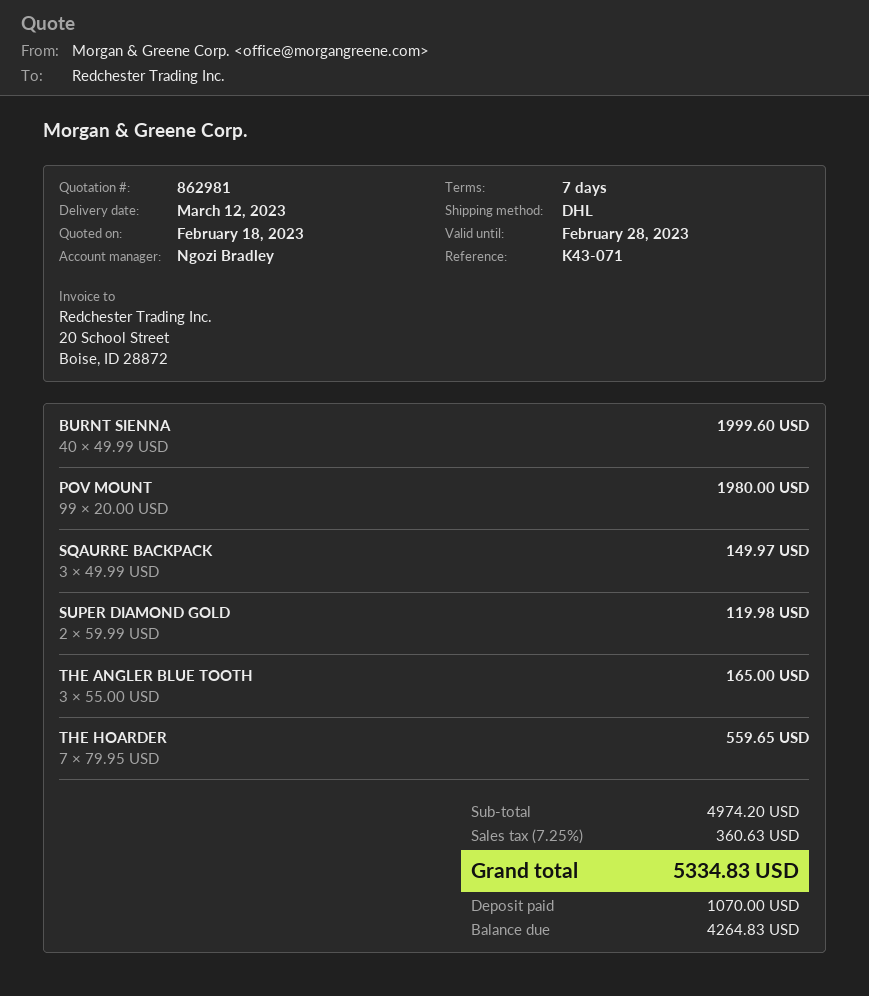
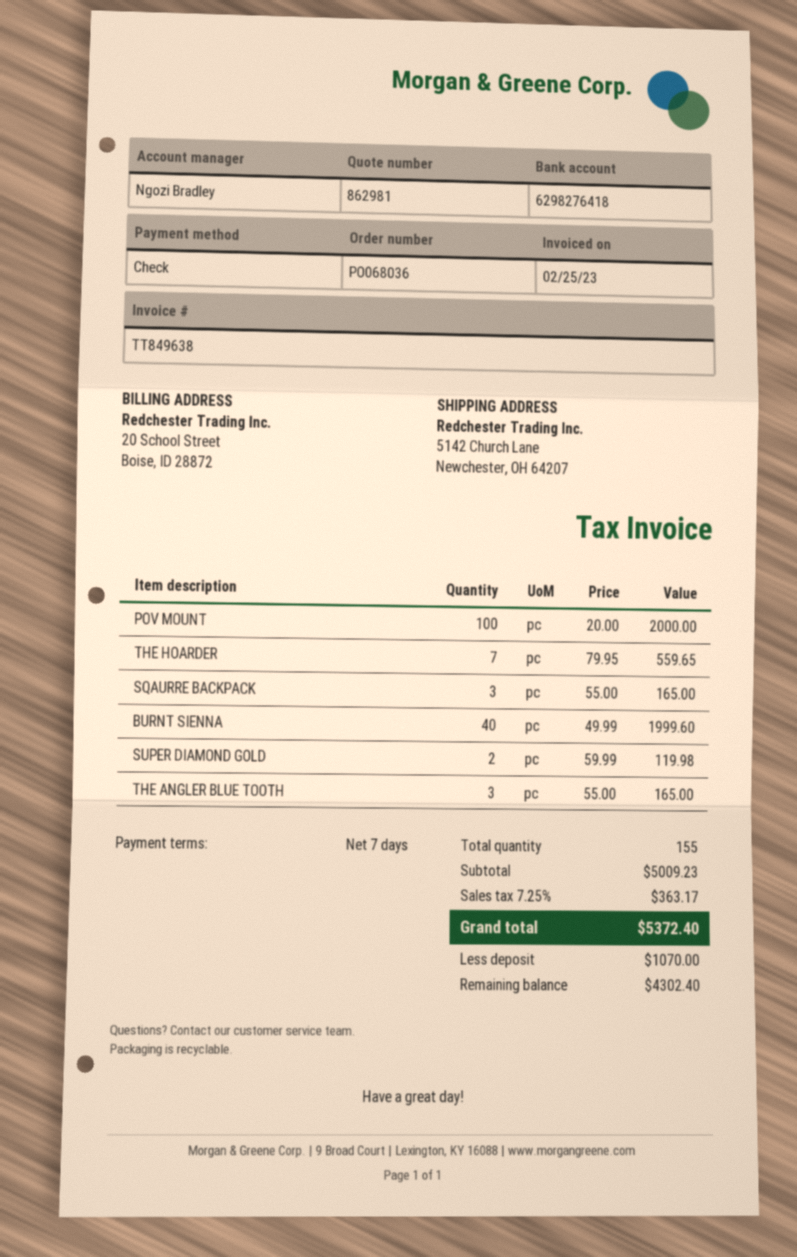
POV MOUNT: 99 x 20.00 = 1980.00 -> 100 x 20.00 = 2000.00
SQAURRE BACKPACK: 3 x 49.99 = 149.97 -> 3 x 55.00 = 165.00
subtotal: 4974.20 -> 5009.23
tax: 7.25% = 360.63 -> 7.25% = 363.17
total: 5334.83 -> 5372.40
balance: 4264.83 -> 4302.40

